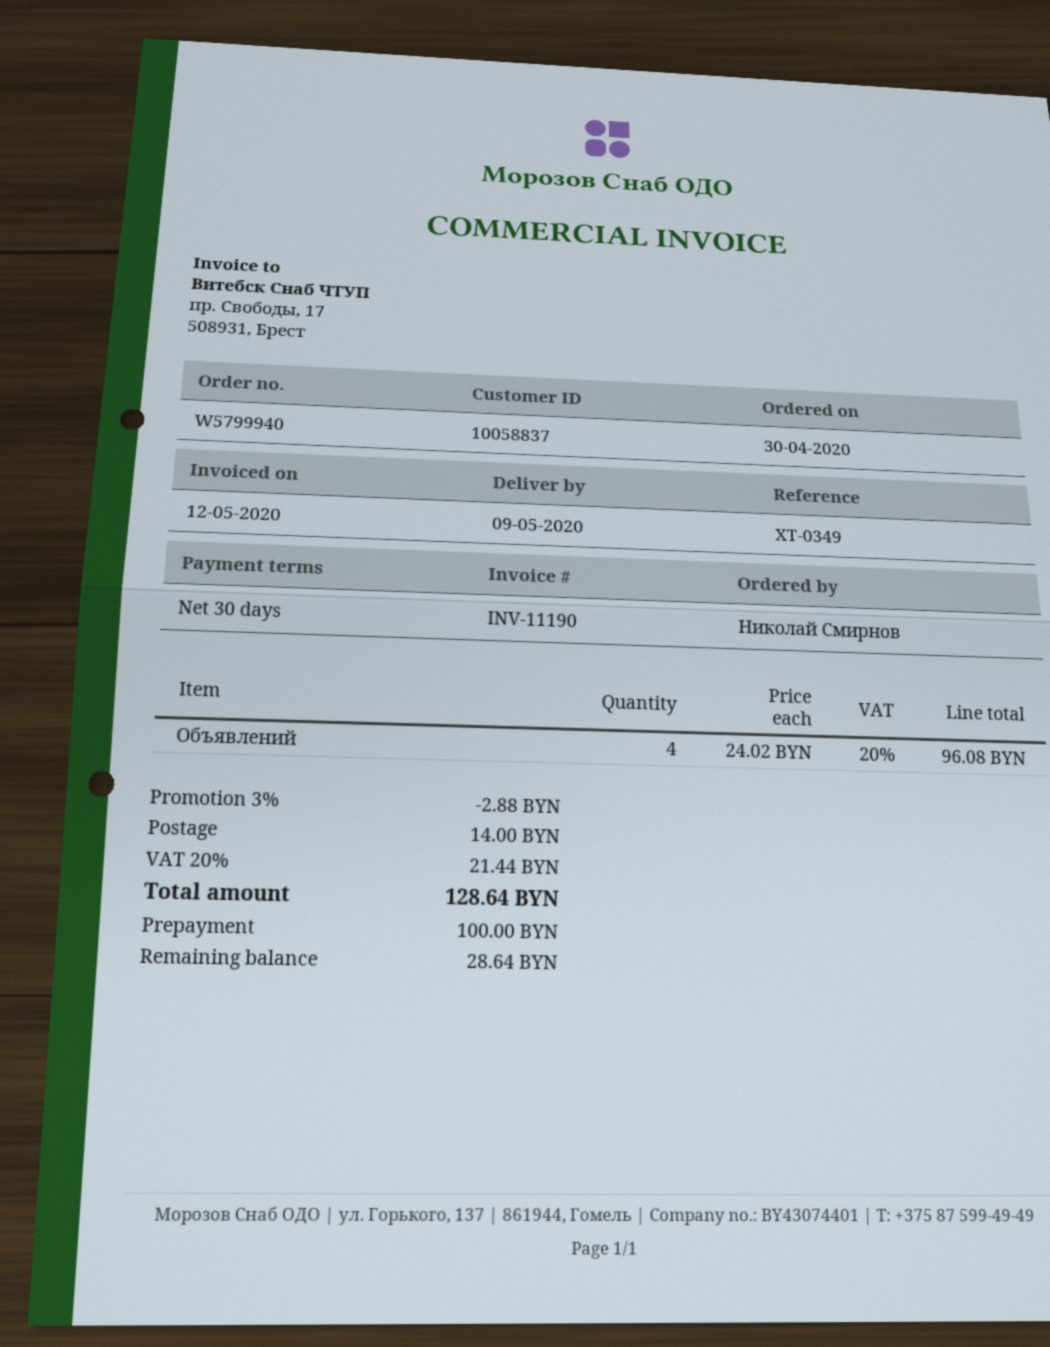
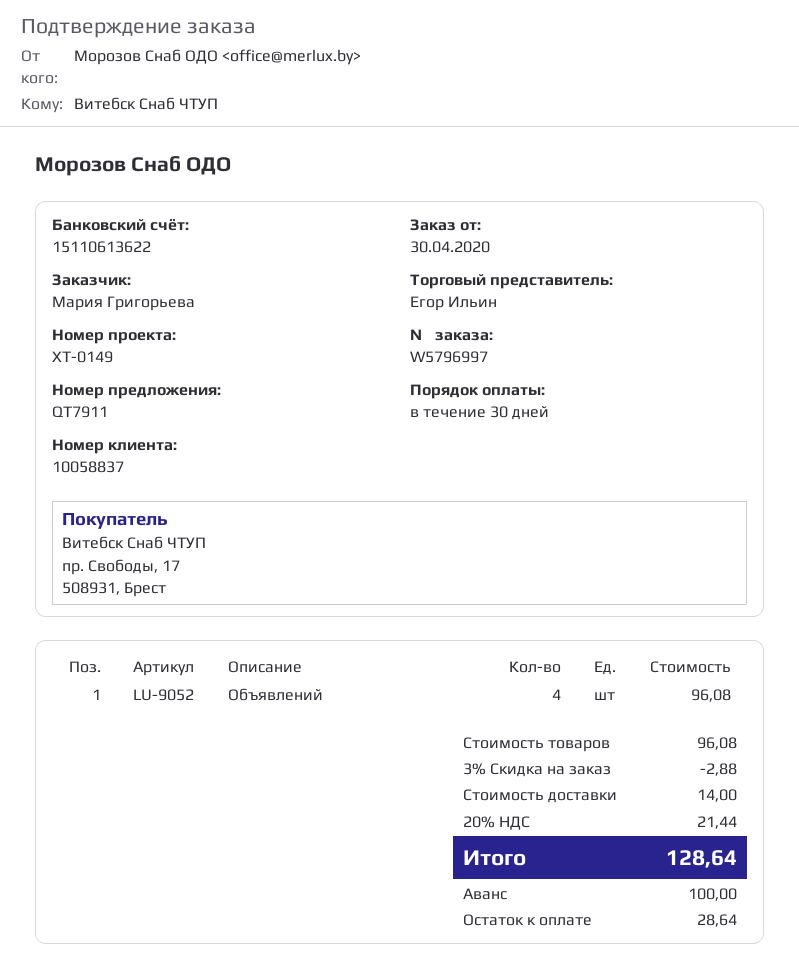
order number: W5799940 -> W5796997
reference: XT-0349 -> XT-0149
ordered by: Николай Смирнов -> Мария Григорьева

